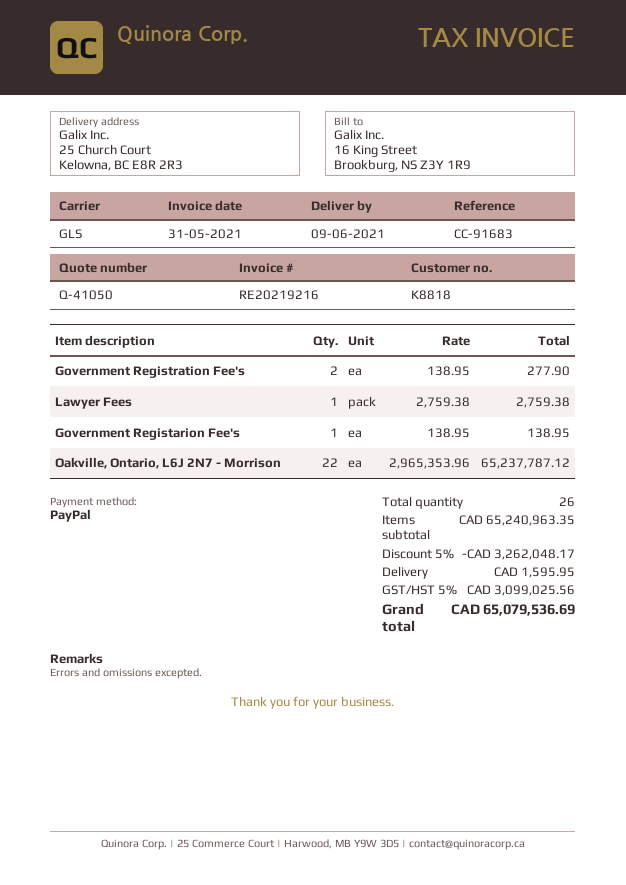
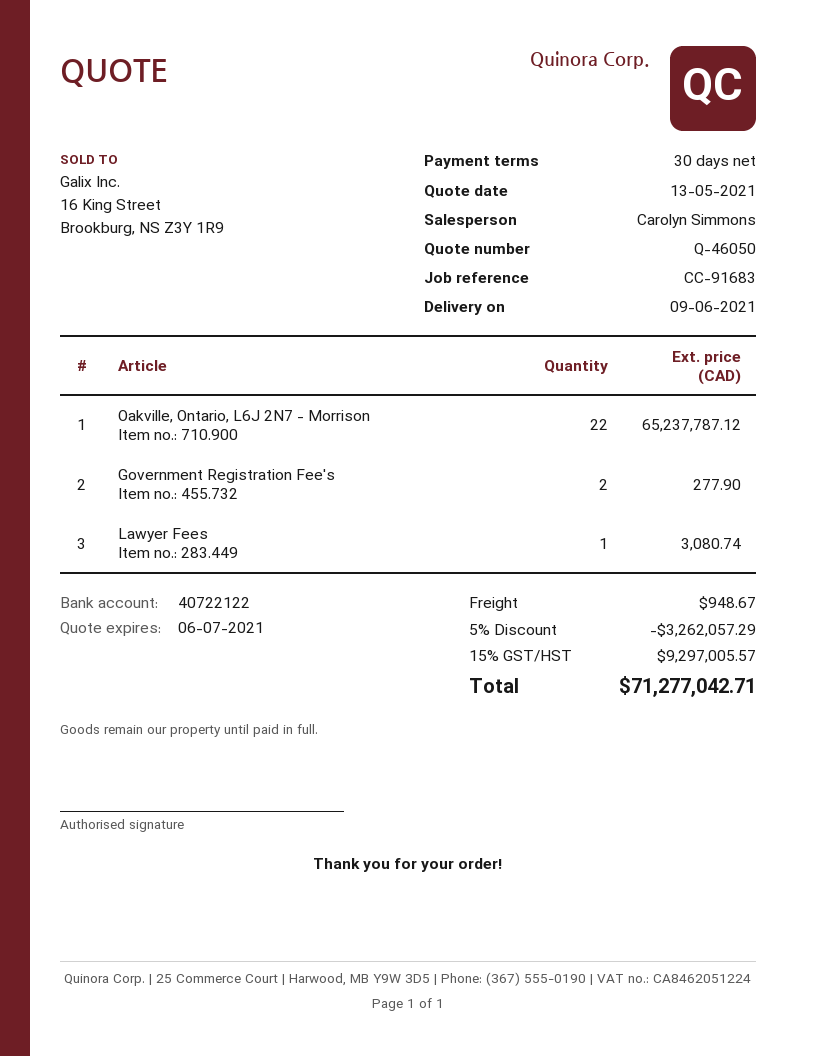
quote number: Q-41050 -> Q-46050
Lawyer Fees: 1 for 2759.38 -> 1 for 3080.74
Government Registarion Fee's: 1 for 138.95 -> none
discount: 5% = 3262048.17 -> 5% = 3262057.29
shipping: 1595.95 -> 948.67
tax: 5% = 3099025.56 -> 15% = 9297005.57
total: 65079536.69 -> 71277042.71

